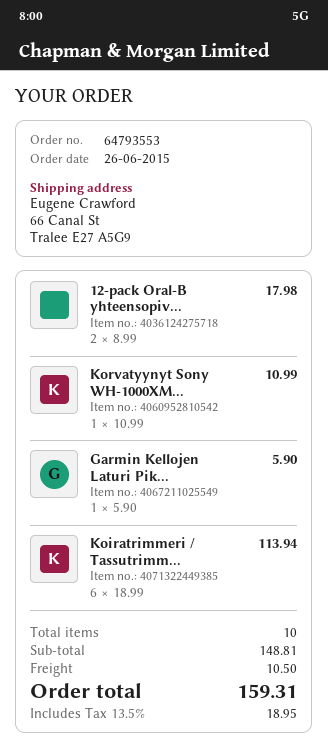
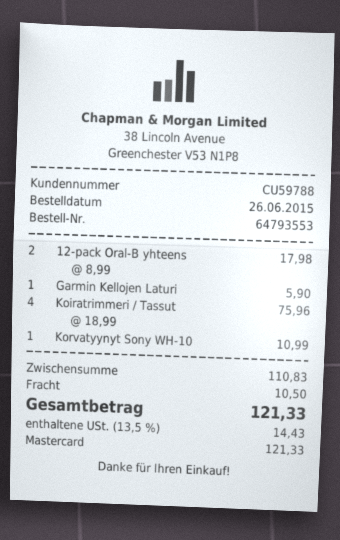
Koiratrimmeri / Tassutrimm...: 6 x 18.99 = 113.94 -> 4 x 18.99 = 75.96
subtotal: 148.81 -> 110.83
tax: 13.5% = 18.95 -> 13.5% = 14.43
total: 159.31 -> 121.33

